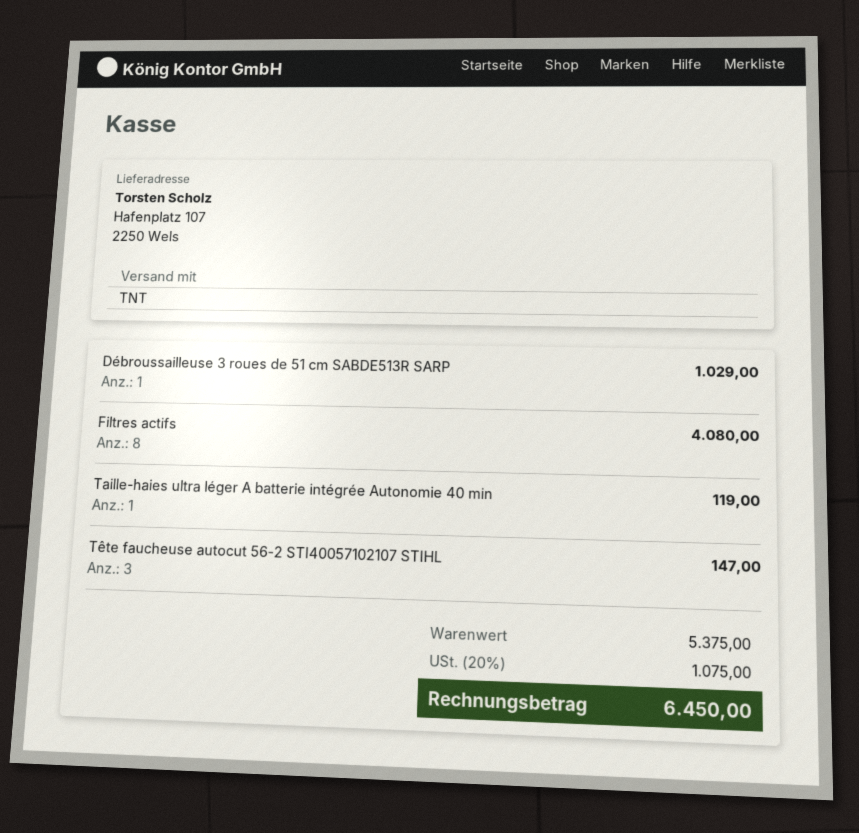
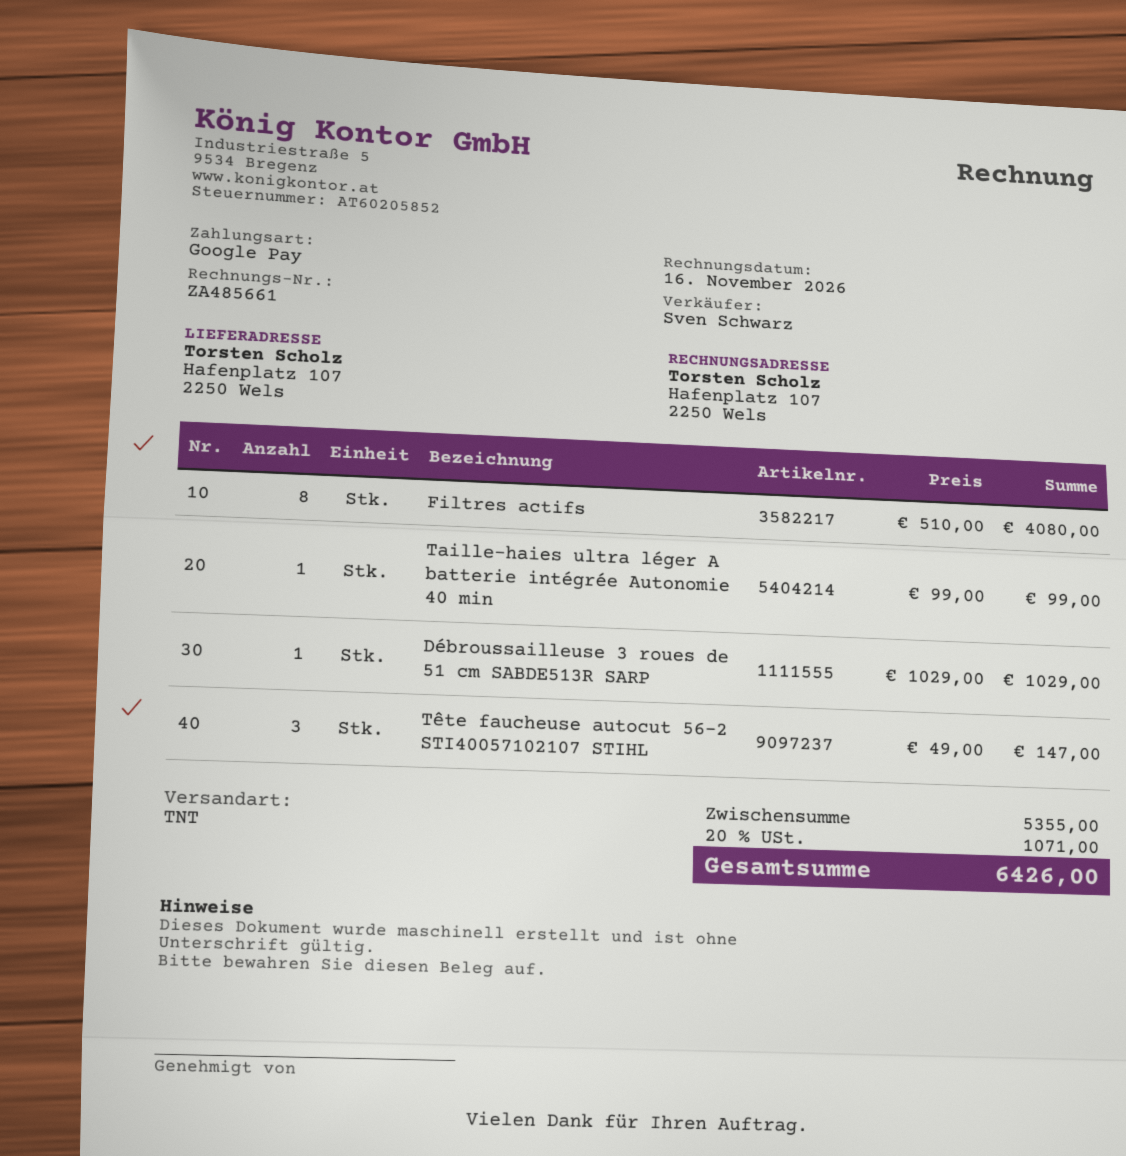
Taille-haies ultra léger A batterie intégrée Autonomie 40 min: 1 for 119.00 -> 1 for 99.00
subtotal: 5375.00 -> 5355.00
tax: 20% = 1075.00 -> 20% = 1071.00
total: 6450.00 -> 6426.00

